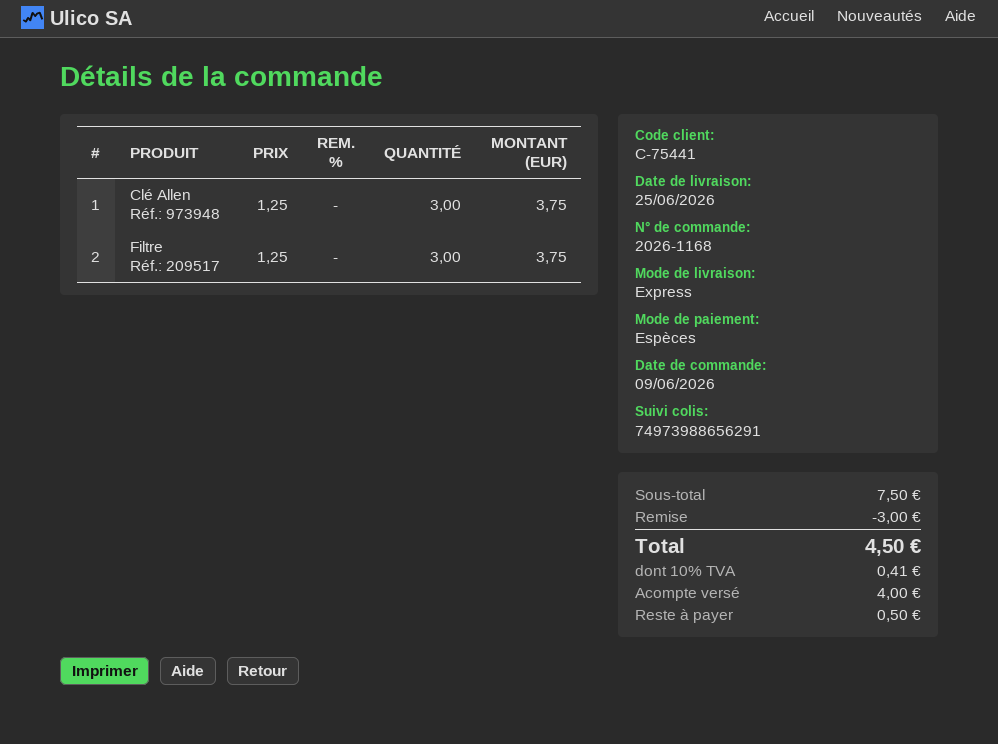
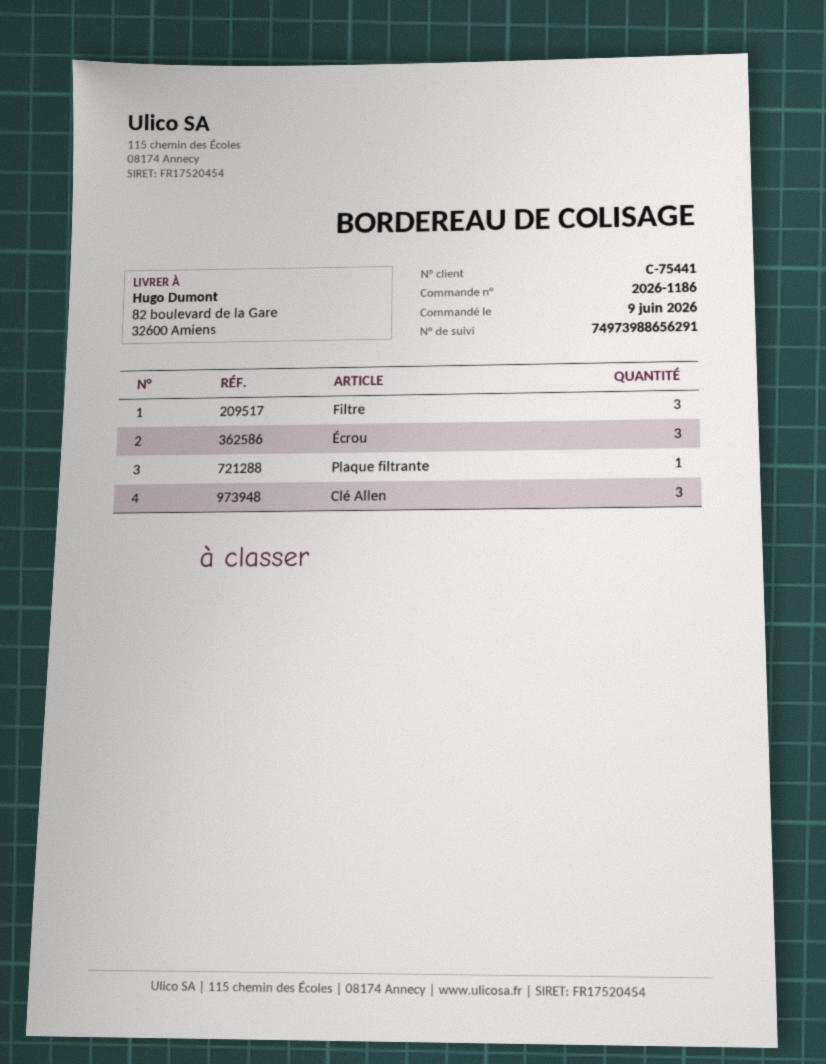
order number: 2026-1168 -> 2026-1186
Écrou: none -> 3
Plaque filtrante: none -> 1

